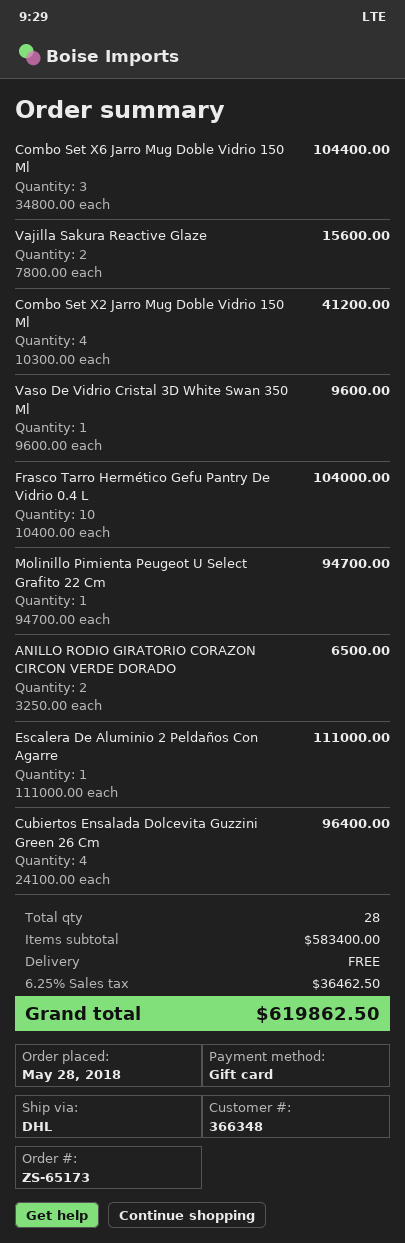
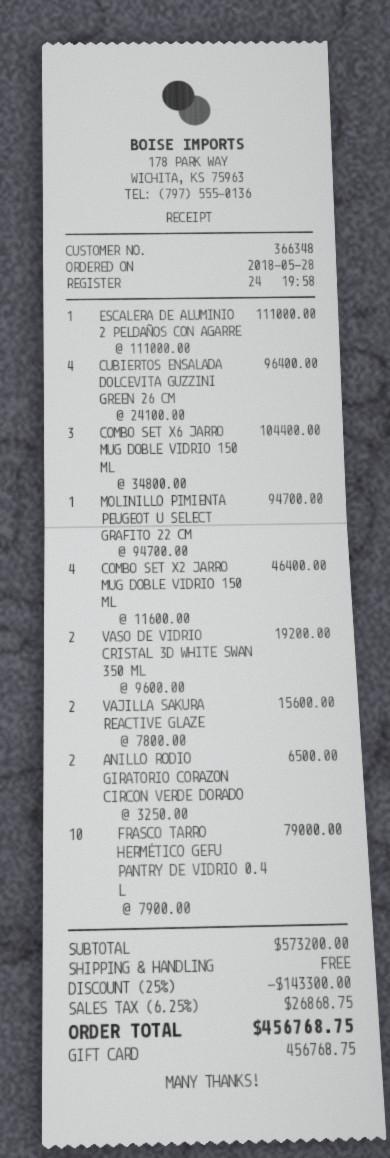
Combo Set X2 Jarro Mug Doble Vidrio 150 Ml: 4 x 10300.00 = 41200.00 -> 4 x 11600.00 = 46400.00
Vaso De Vidrio Cristal 3D White Swan 350 Ml: 1 x 9600.00 = 9600.00 -> 2 x 9600.00 = 19200.00
Frasco Tarro Hermético Gefu Pantry De Vidrio 0.4 L: 10 x 10400.00 = 104000.00 -> 10 x 7900.00 = 79000.00
subtotal: 583400.00 -> 573200.00
discount: none -> 25% = 143300.00
tax: 6.25% = 36462.50 -> 6.25% = 26868.75
total: 619862.50 -> 456768.75

